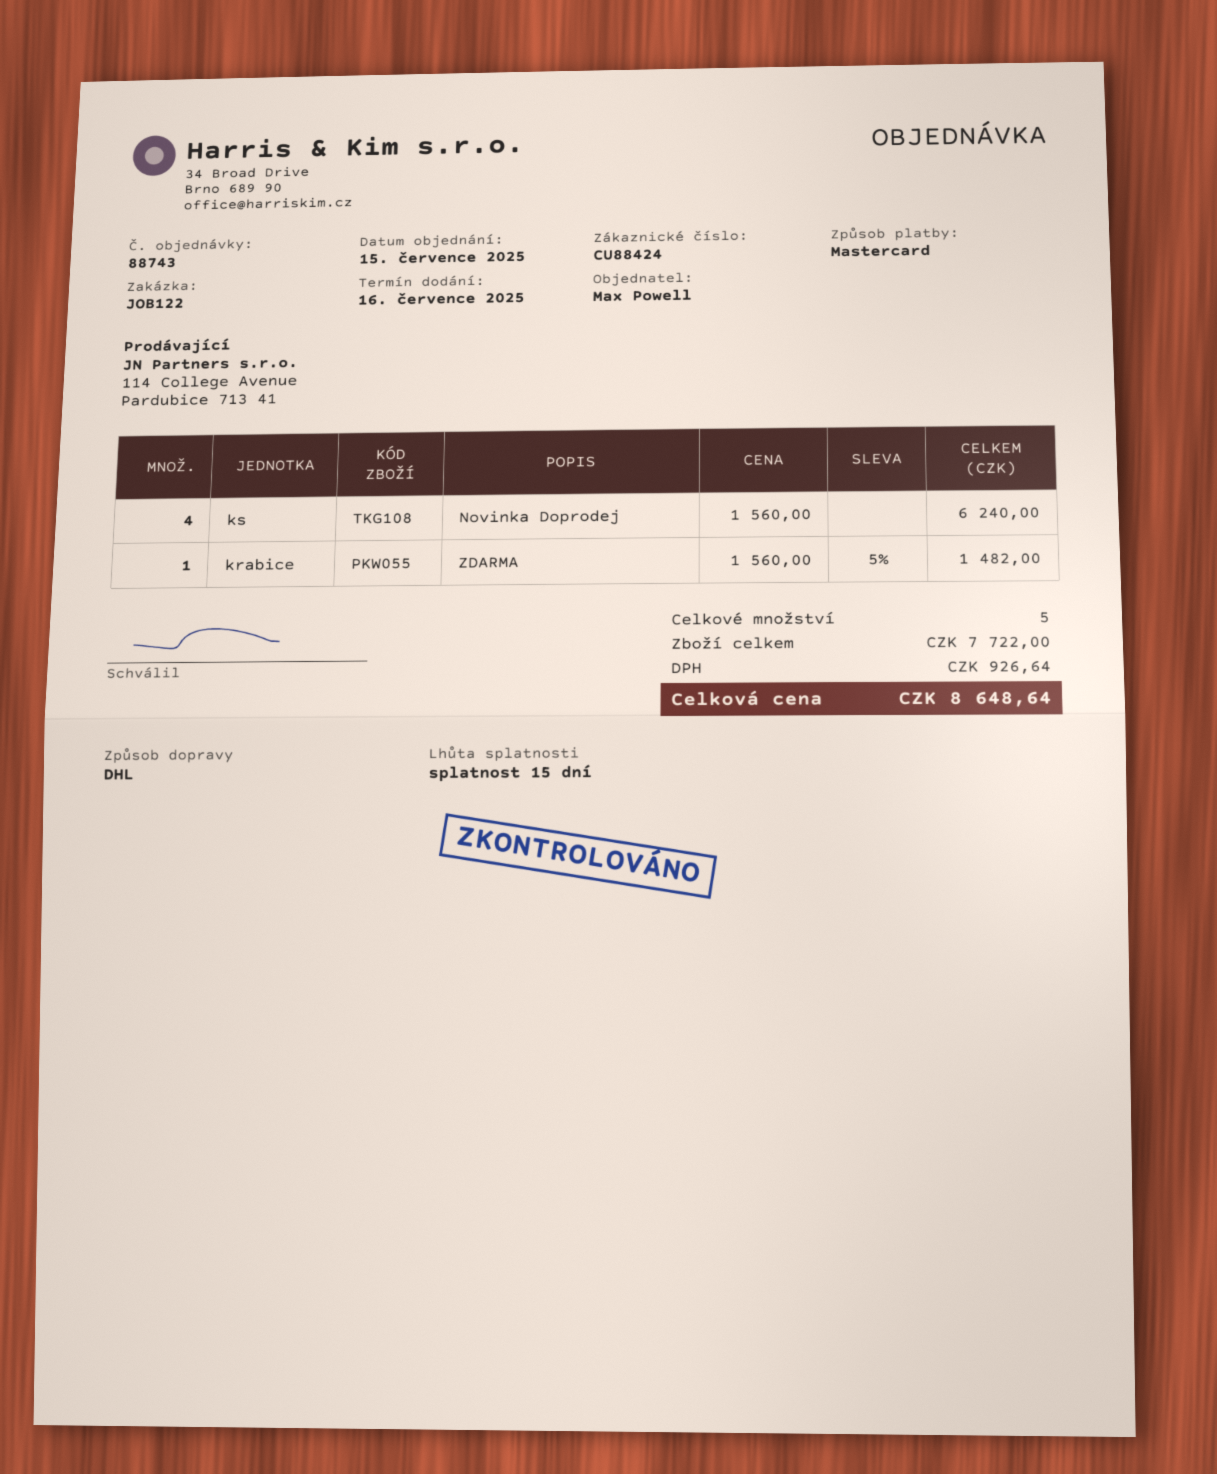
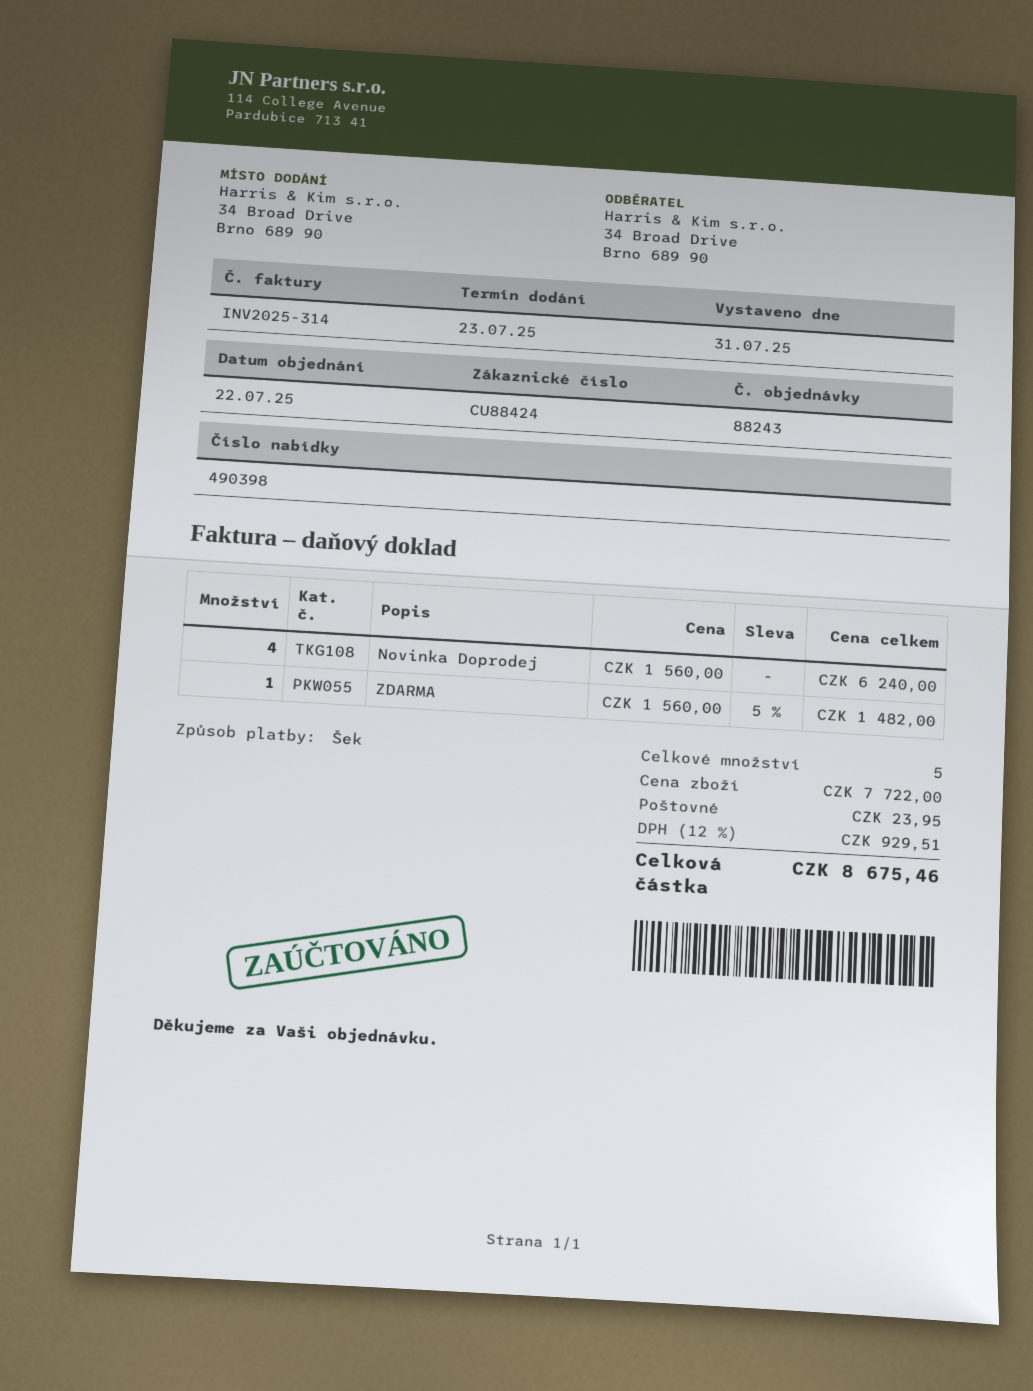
order number: 88743 -> 88243
order date: 2025-07-15 -> 2025-07-22
delivery date: 2025-07-16 -> 2025-07-23
payment method: Mastercard -> cheque
shipping: none -> 23.95
tax: 926.64 -> 929.51
total: 8648.64 -> 8675.46

